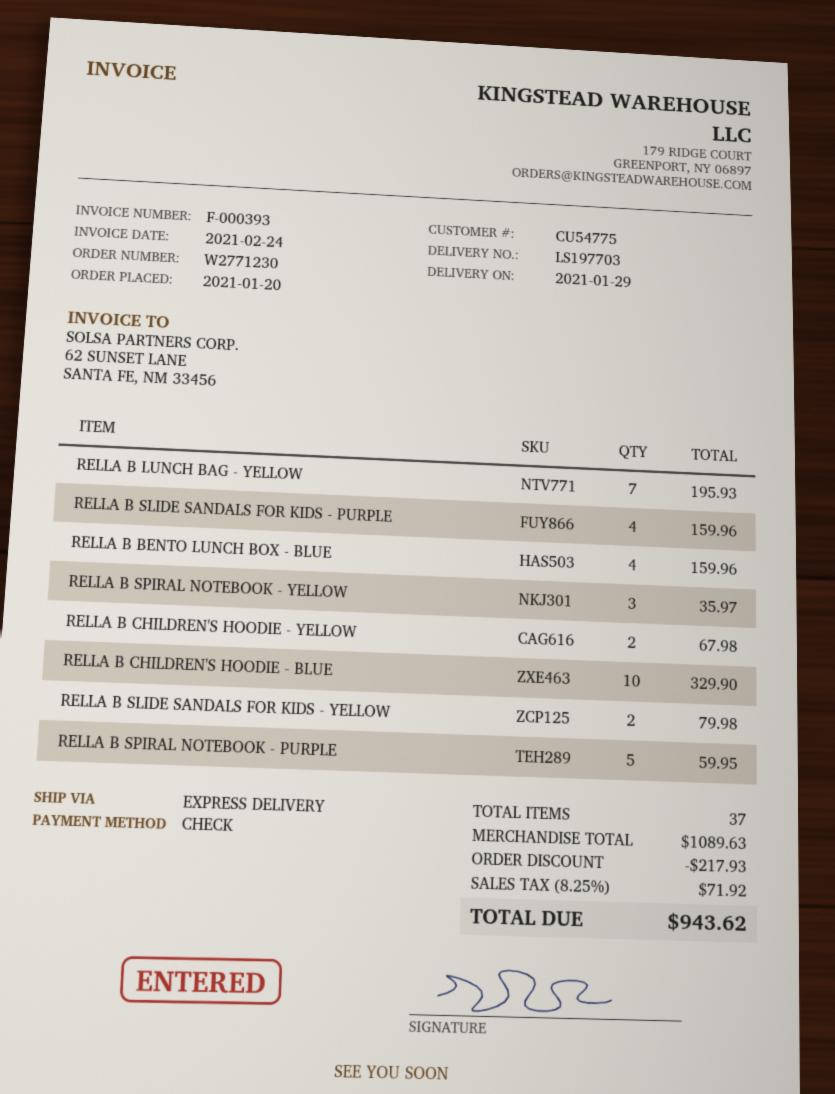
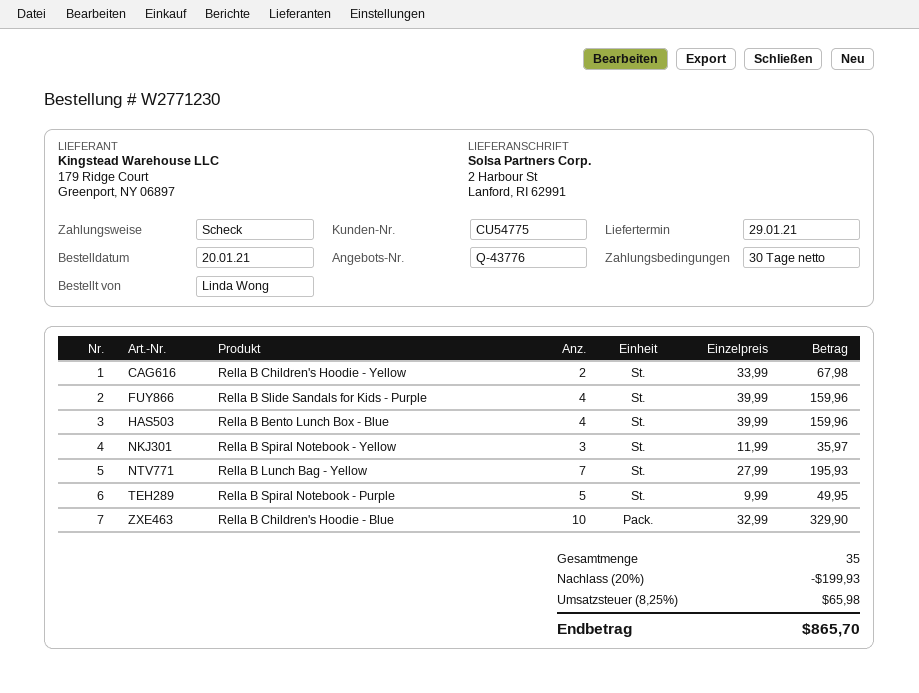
RELLA B SLIDE SANDALS FOR KIDS - YELLOW: 2 for 79.98 -> none
RELLA B SPIRAL NOTEBOOK - PURPLE: 5 for 59.95 -> 5 for 49.95
total quantity: 37 -> 35
discount: 217.93 -> 199.93
tax: 8.25% = 71.92 -> 8.25% = 65.98
total: 943.62 -> 865.70

